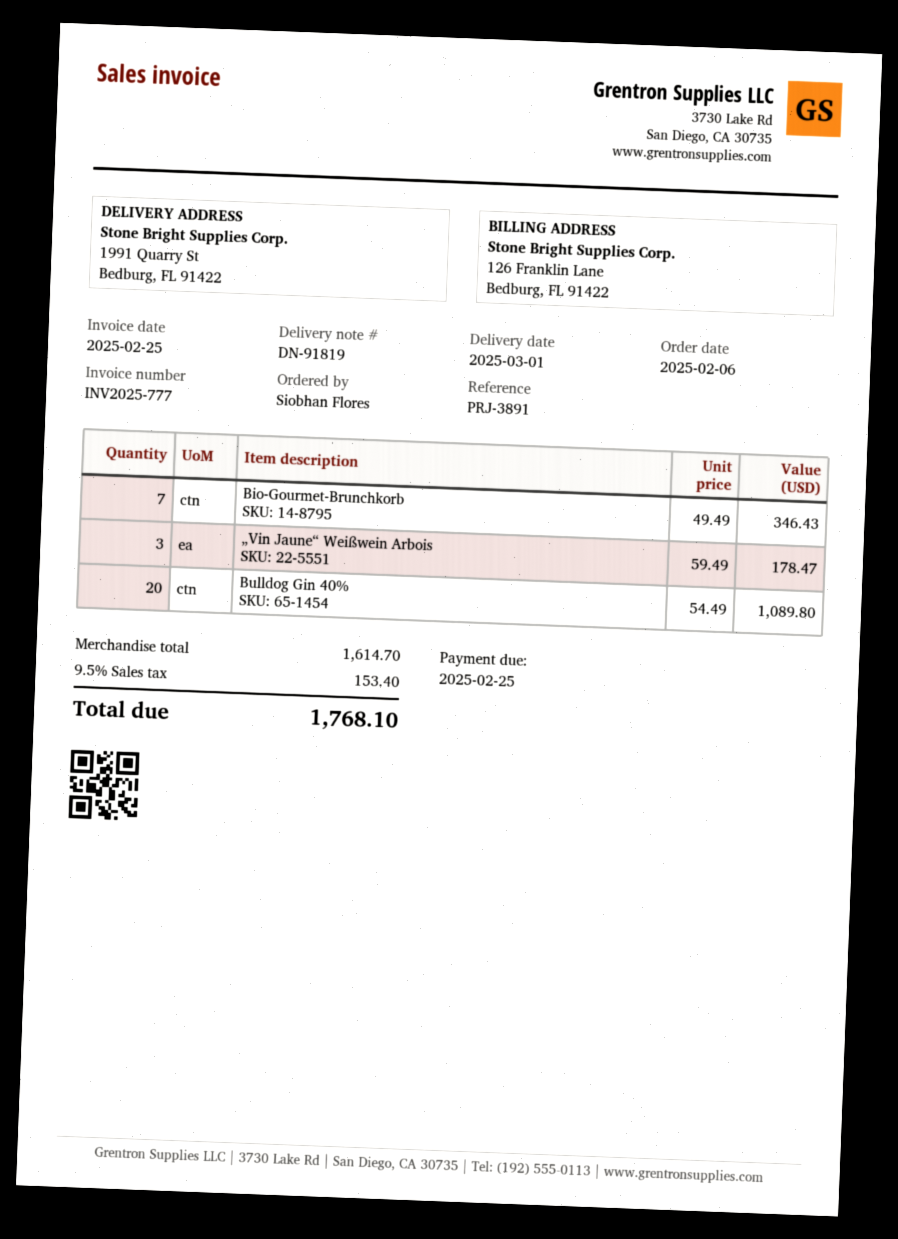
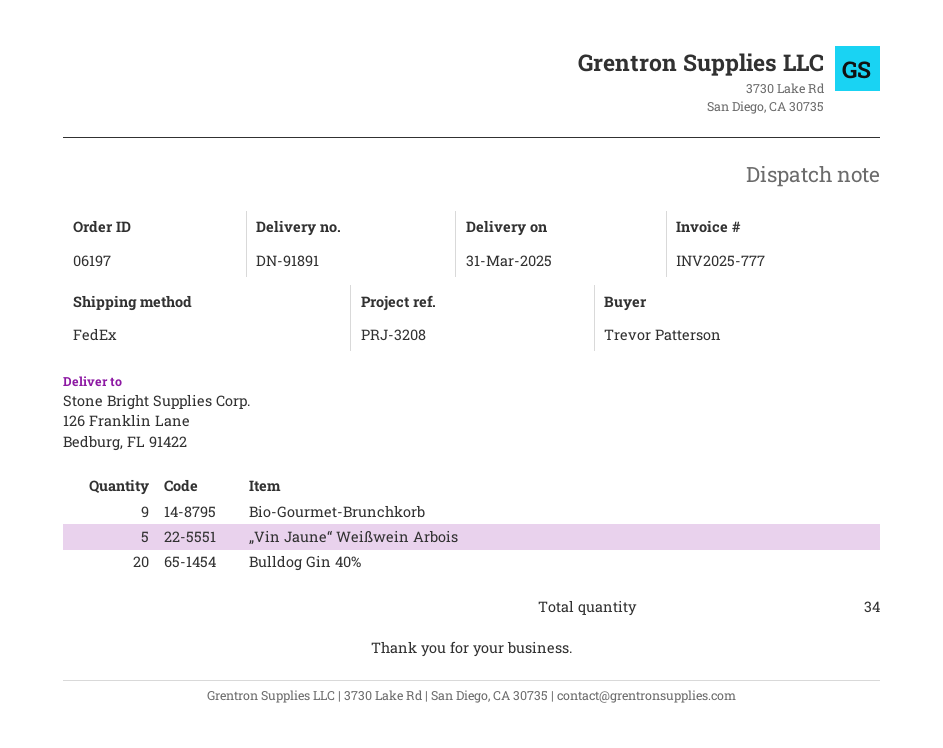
delivery note number: DN-91819 -> DN-91891
delivery date: 2025-03-01 -> 2025-03-31
reference: PRJ-3891 -> PRJ-3208
ordered by: Siobhan Flores -> Trevor Patterson
ship to: 1991 Quarry St, Bedburg, FL 91422 -> 126 Franklin Lane, Bedburg, FL 91422
Bio-Gourmet-Brunchkorb: 7 -> 9
„Vin Jaune“ Weißwein Arbois: 3 -> 5

